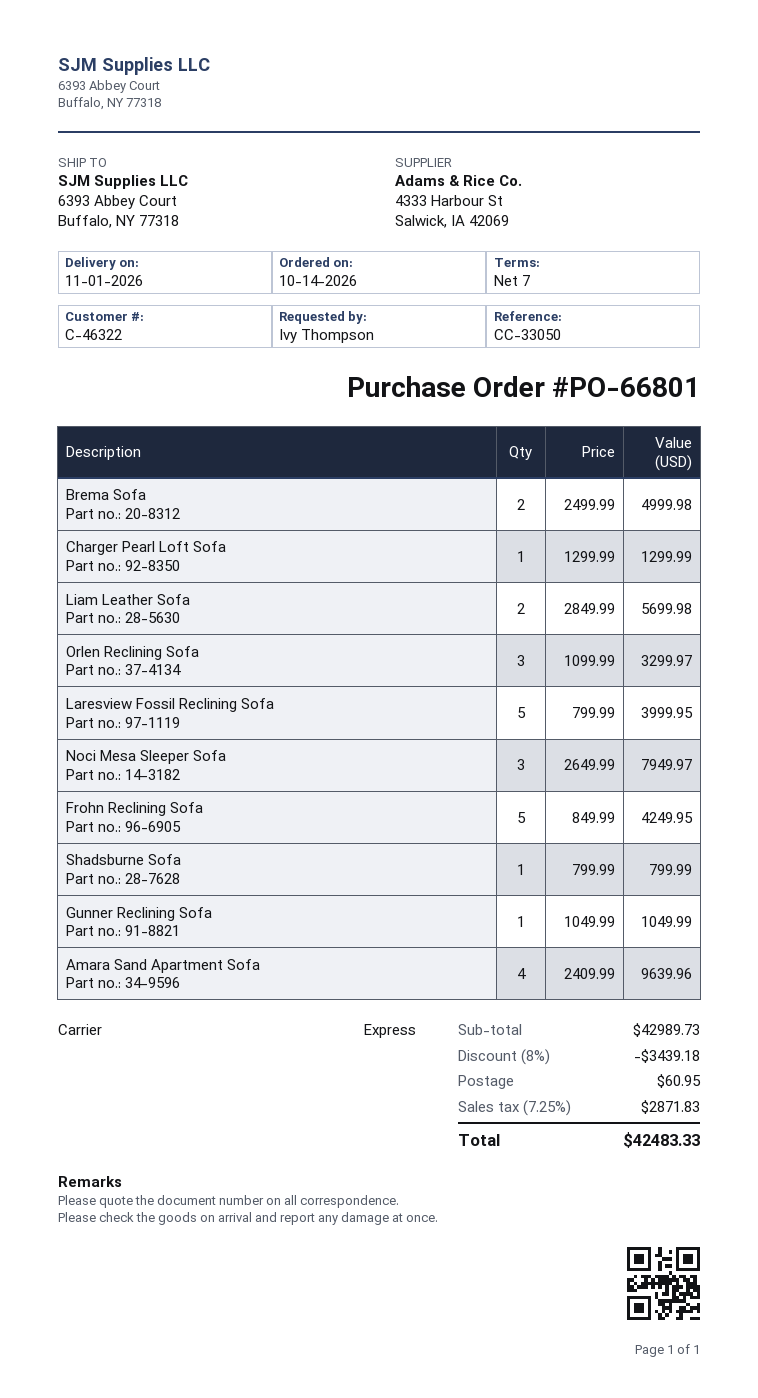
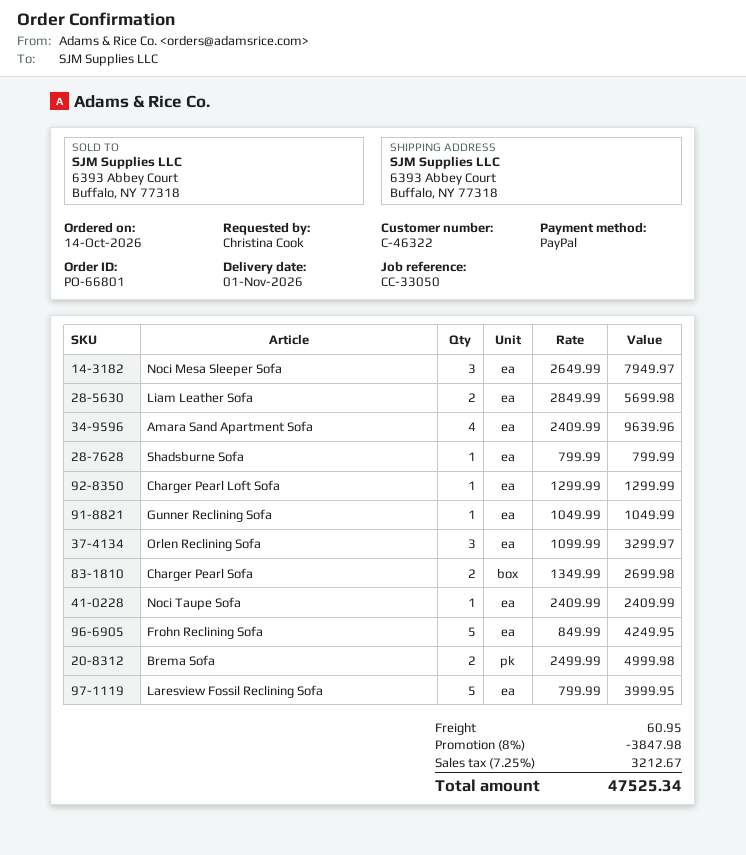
ordered by: Ivy Thompson -> Christina Cook
Charger Pearl Sofa: none -> 2 x 1349.99 = 2699.98
Noci Taupe Sofa: none -> 1 x 2409.99 = 2409.99
discount: 8% = 3439.18 -> 8% = 3847.98
tax: 7.25% = 2871.83 -> 7.25% = 3212.67
total: 42483.33 -> 47525.34

